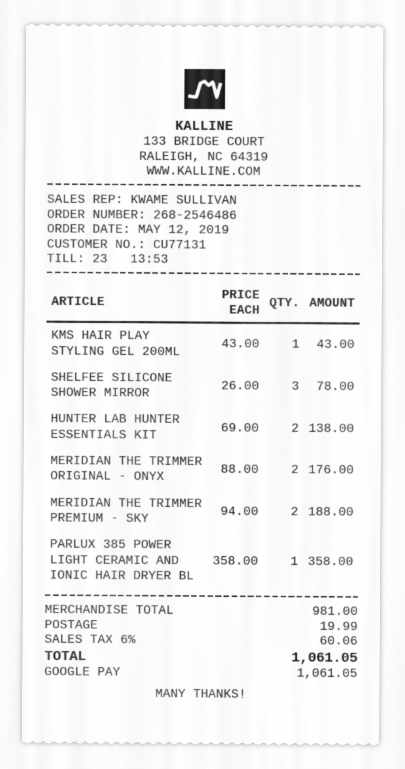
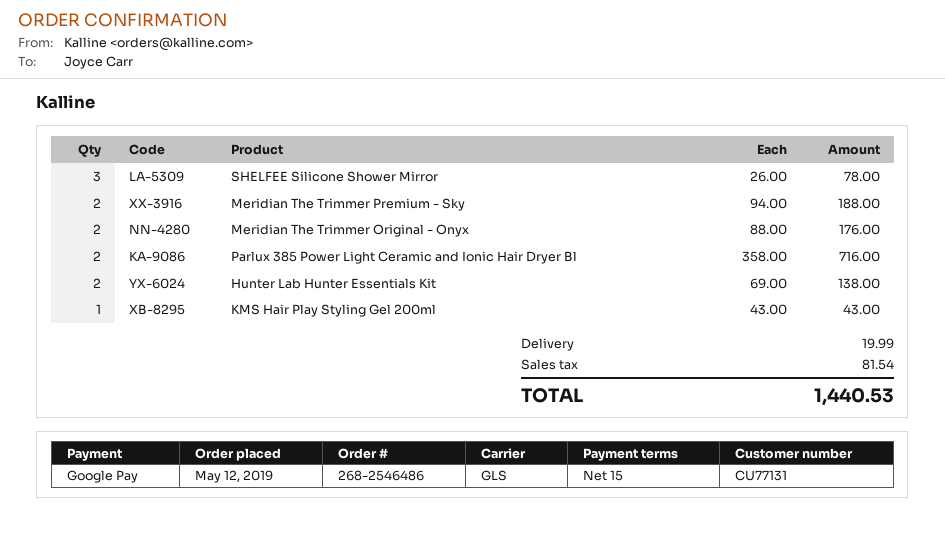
PARLUX 385 POWER LIGHT CERAMIC AND IONIC HAIR DRYER BL: 1 x 358.00 = 358.00 -> 2 x 358.00 = 716.00
tax: 60.06 -> 81.54
total: 1061.05 -> 1440.53

